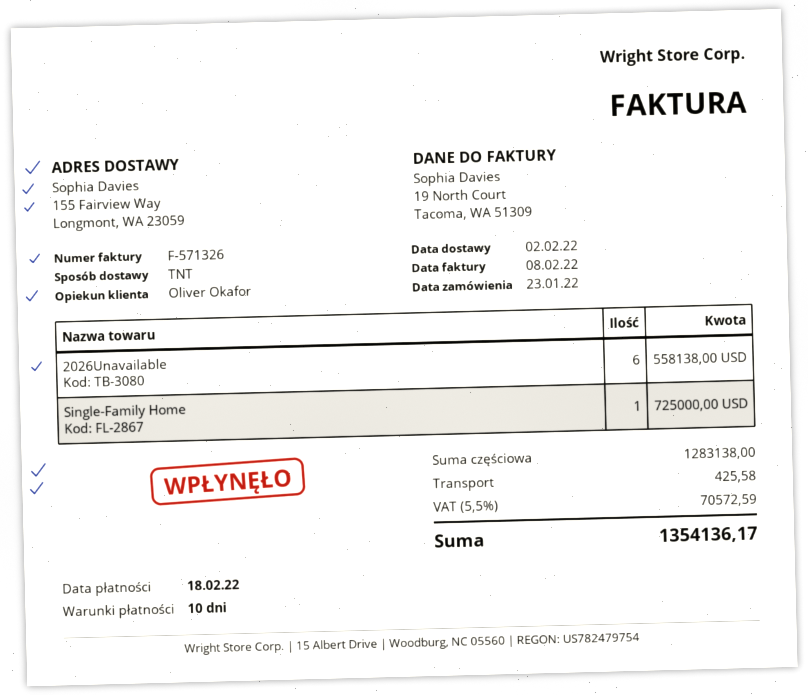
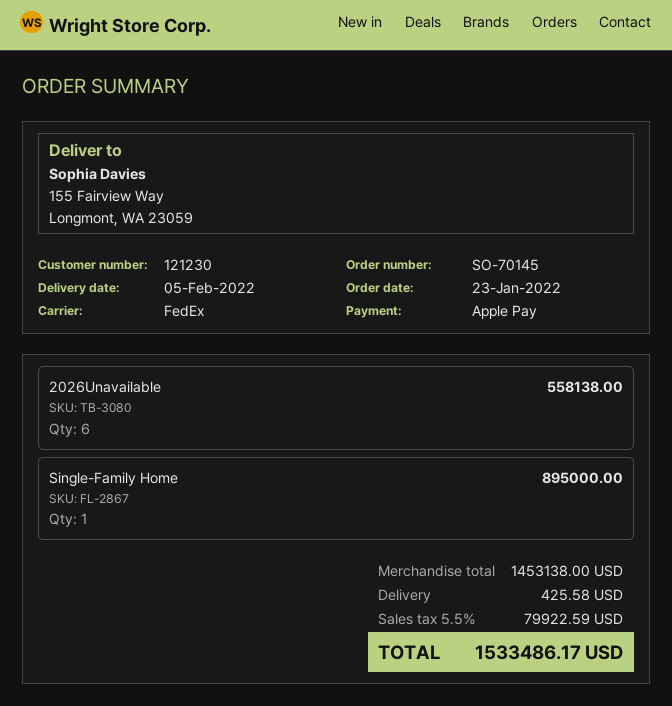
delivery date: 2022-02-02 -> 2022-02-05
shipping method: TNT -> FedEx
Single-Family Home: 1 for 725000.00 -> 1 for 895000.00
subtotal: 1283138.00 -> 1453138.00
tax: 5.5% = 70572.59 -> 5.5% = 79922.59
total: 1354136.17 -> 1533486.17

